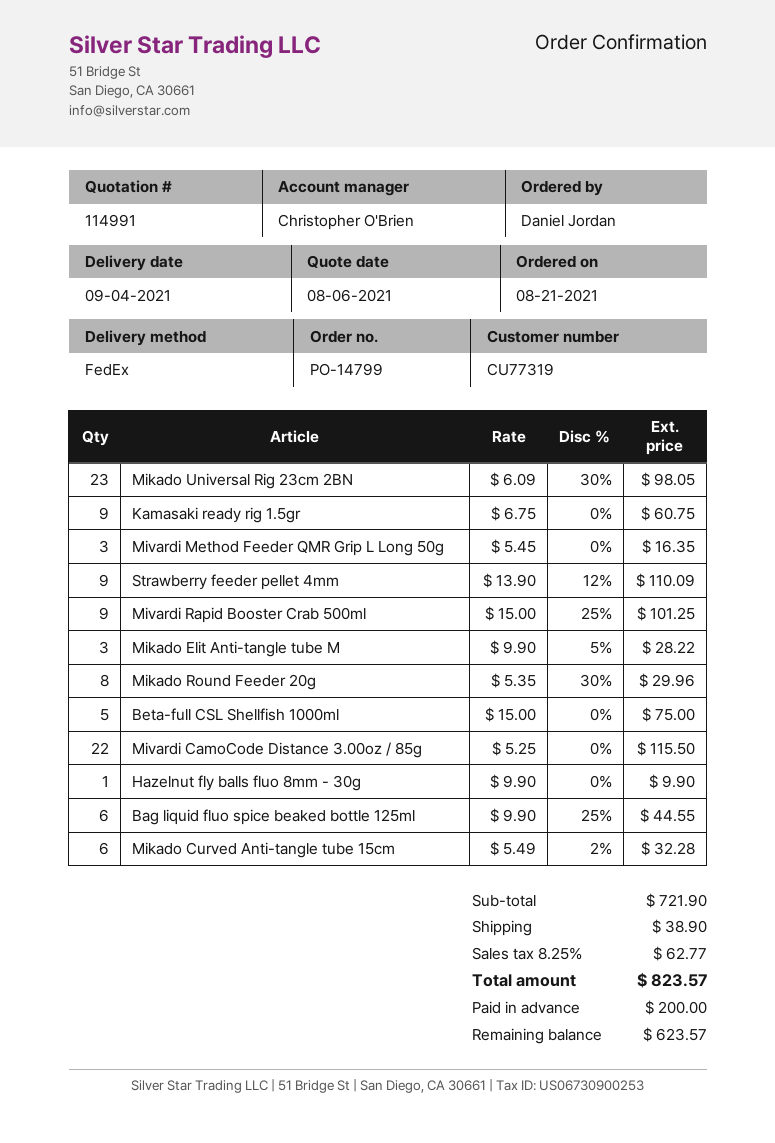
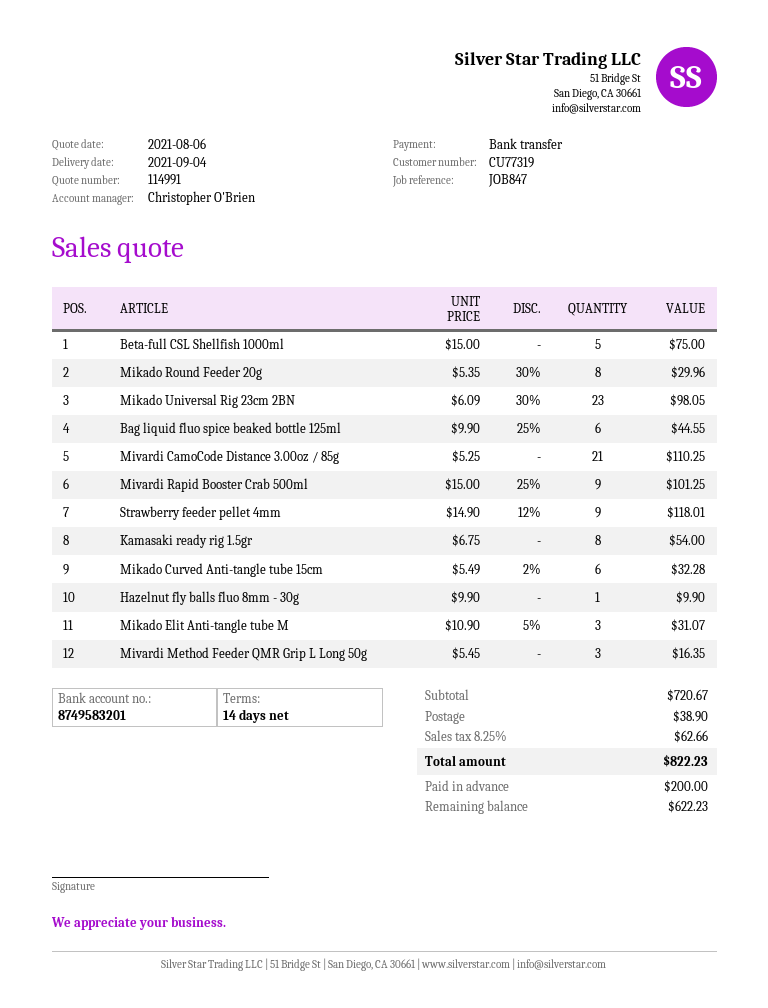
Kamasaki ready rig 1.5gr: 9 x 6.75 = 60.75 -> 8 x 6.75 = 54.00
Strawberry feeder pellet 4mm: 9 x 13.90 - 12% = 110.09 -> 9 x 14.90 - 12% = 118.01
Mikado Elit Anti-tangle tube M: 3 x 9.90 - 5% = 28.22 -> 3 x 10.90 - 5% = 31.07
Mivardi CamoCode Distance 3.00oz / 85g: 22 x 5.25 = 115.50 -> 21 x 5.25 = 110.25
subtotal: 721.90 -> 720.67
tax: 8.25% = 62.77 -> 8.25% = 62.66
total: 823.57 -> 822.23
balance: 623.57 -> 622.23

